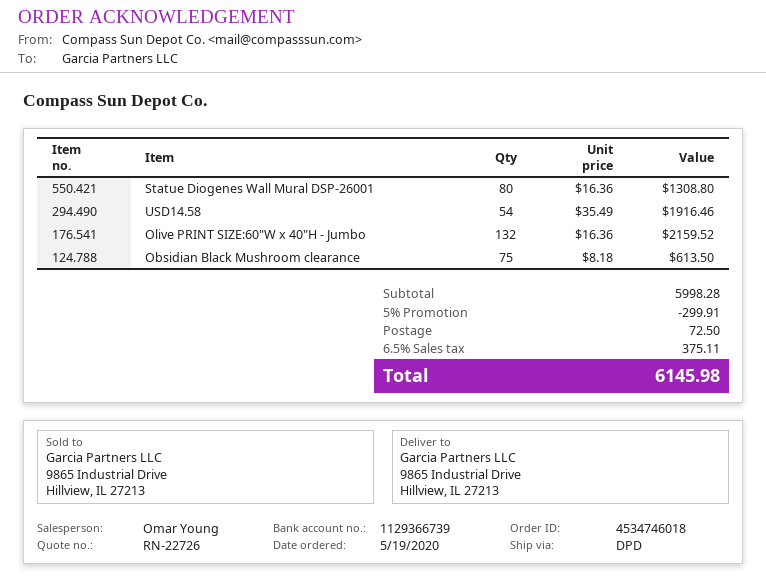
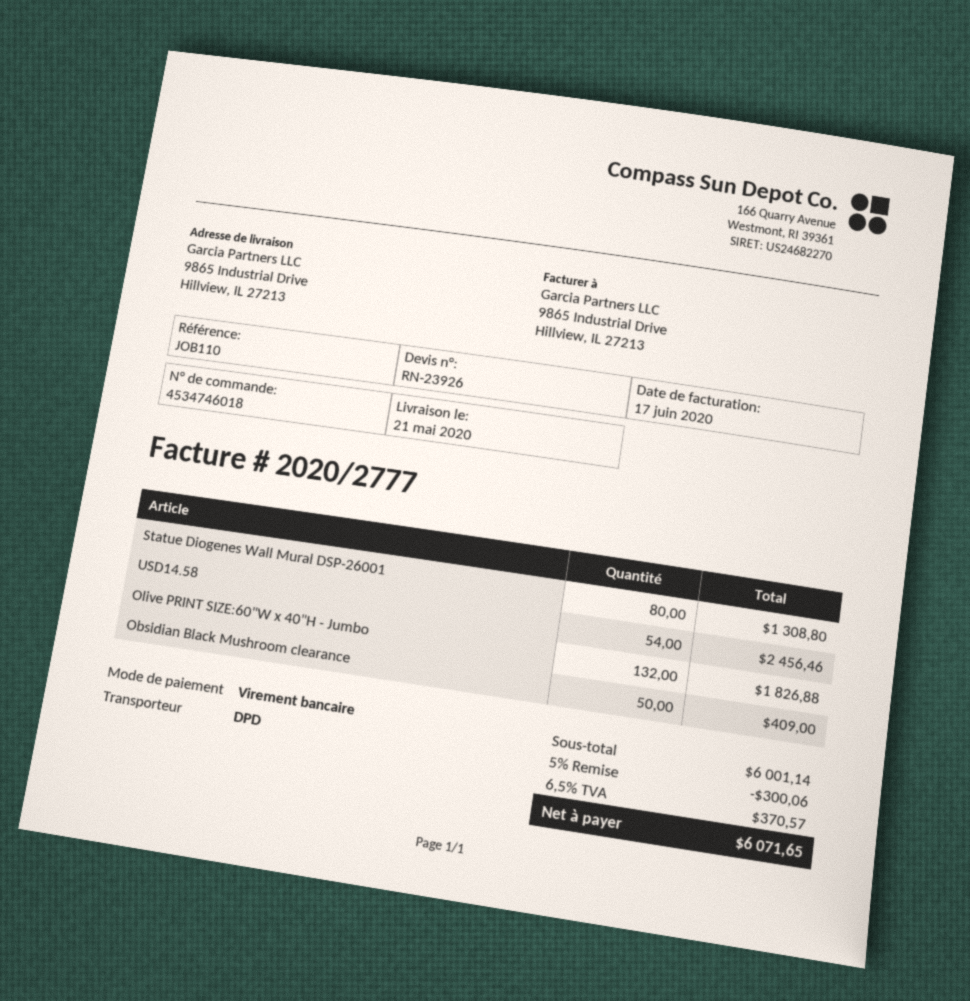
quote number: RN-22726 -> RN-23926
USD14.58: 54 for 1916.46 -> 54 for 2456.46
Olive PRINT SIZE:60"W x 40"H - Jumbo: 132 for 2159.52 -> 132 for 1826.88
Obsidian Black Mushroom clearance: 75 for 613.50 -> 50 for 409.00
subtotal: 5998.28 -> 6001.14
discount: 5% = 299.91 -> 5% = 300.06
shipping: 72.50 -> none
tax: 6.5% = 375.11 -> 6.5% = 370.57
total: 6145.98 -> 6071.65

